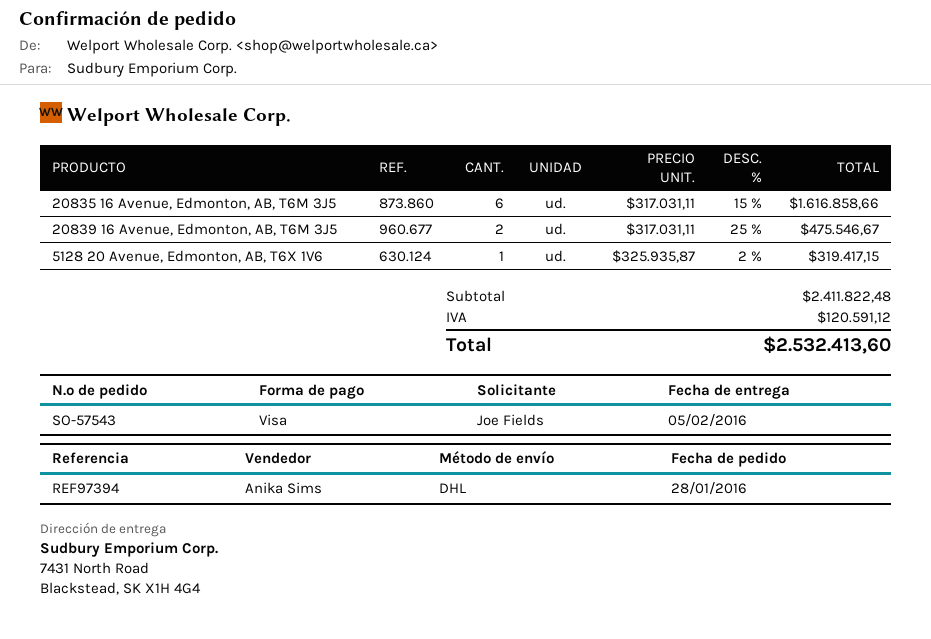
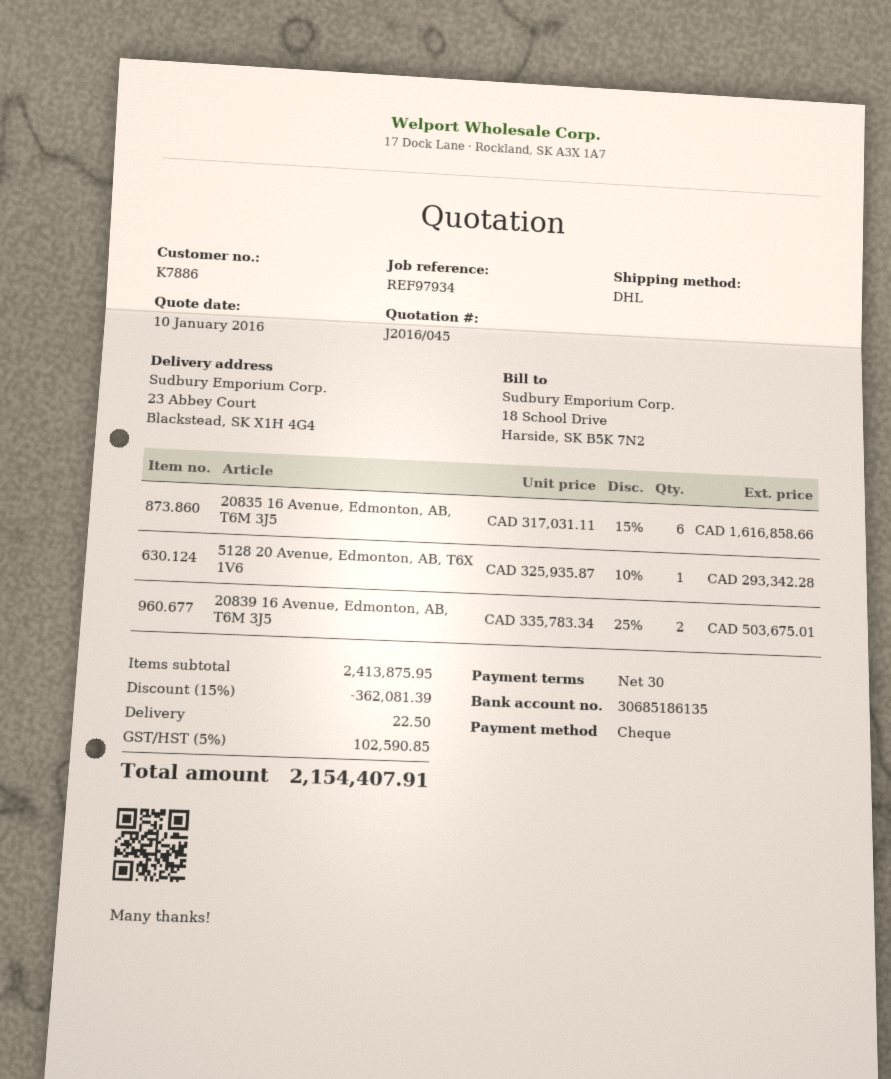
reference: REF97394 -> REF97934
payment method: Visa -> cheque
ship to: 7431 North Road, Blackstead, SK X1H 4G4 -> 23 Abbey Court, Blackstead, SK X1H 4G4
20839 16 Avenue, Edmonton, AB, T6M 3J5: 2 x 317031.11 - 25% = 475546.67 -> 2 x 335783.34 - 25% = 503675.01
5128 20 Avenue, Edmonton, AB, T6X 1V6: 1 x 325935.87 - 2% = 319417.15 -> 1 x 325935.87 - 10% = 293342.28
subtotal: 2411822.48 -> 2413875.95
discount: none -> 15% = 362081.39
shipping: none -> 22.50
tax: 120591.12 -> 102590.85
total: 2532413.60 -> 2154407.91

